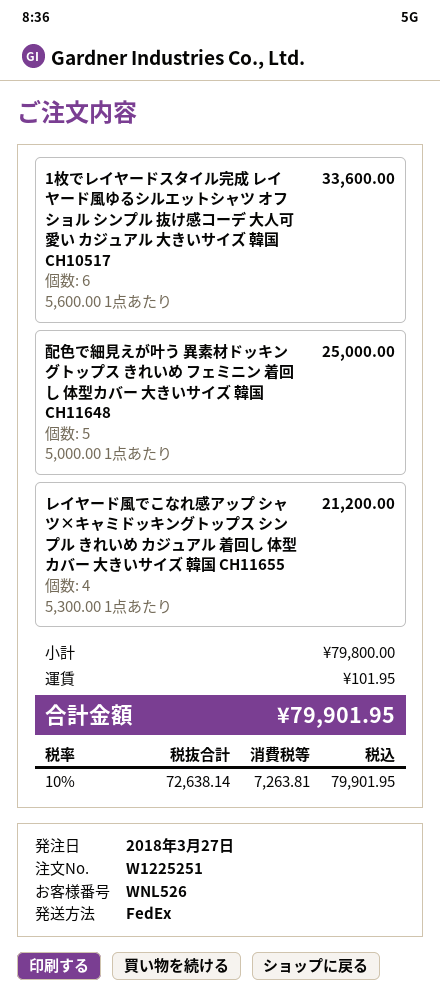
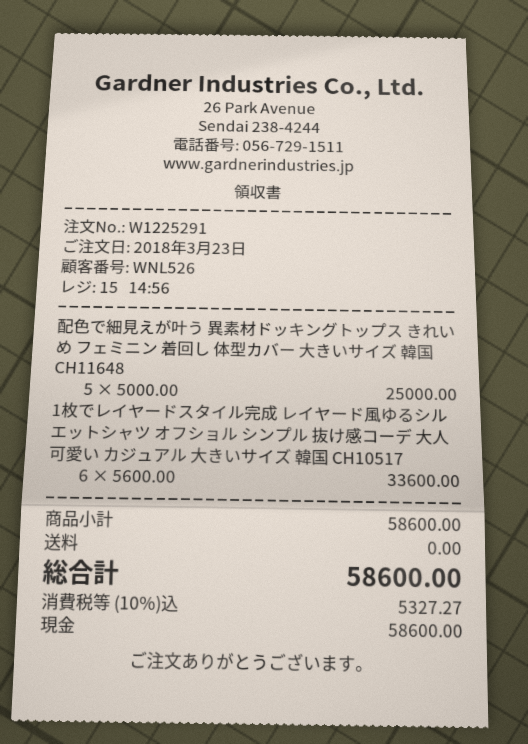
order number: W1225251 -> W1225291
order date: 2018-03-27 -> 2018-03-23
レイヤード風でこなれ感アップ シャツ×キャミドッキングトップス シンプル きれいめ カジュアル 着回し 体型カバー 大きいサイズ 韓国 CH11655: 4 x 5300.00 = 21200.00 -> none
subtotal: 79800.00 -> 58600.00
shipping: 101.95 -> 0.00
tax: 10% = 7263.81 -> 10% = 5327.27
total: 79901.95 -> 58600.00

